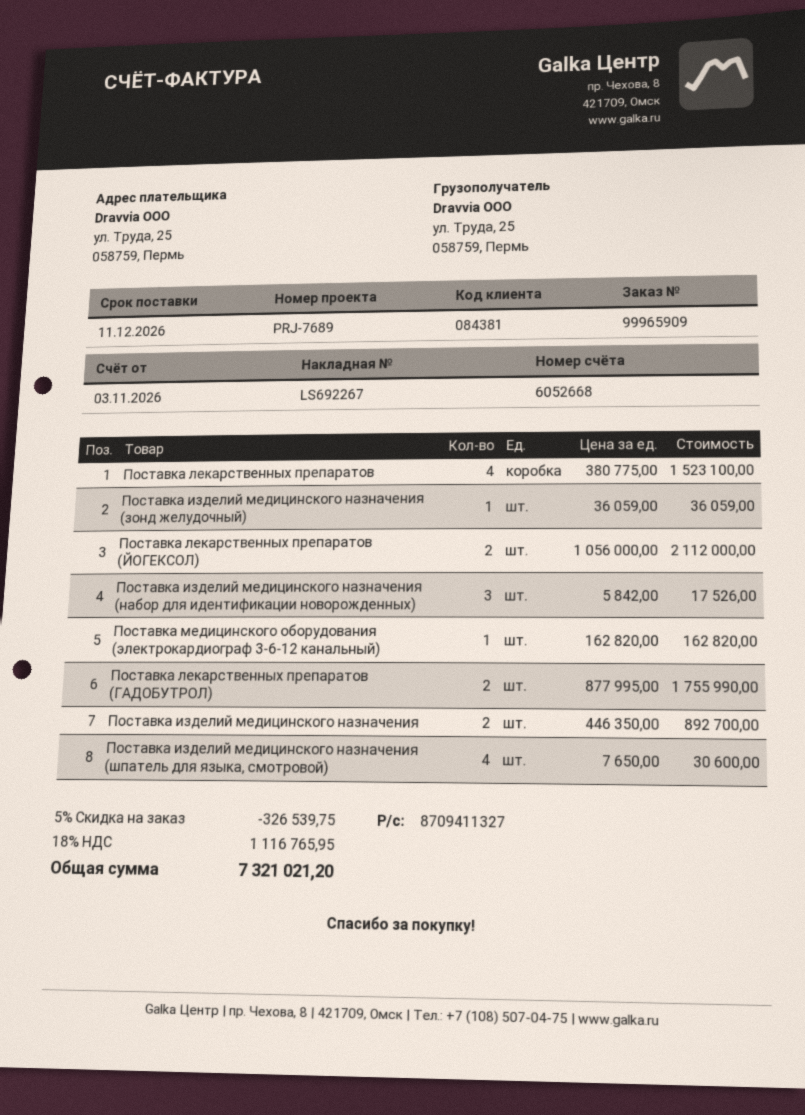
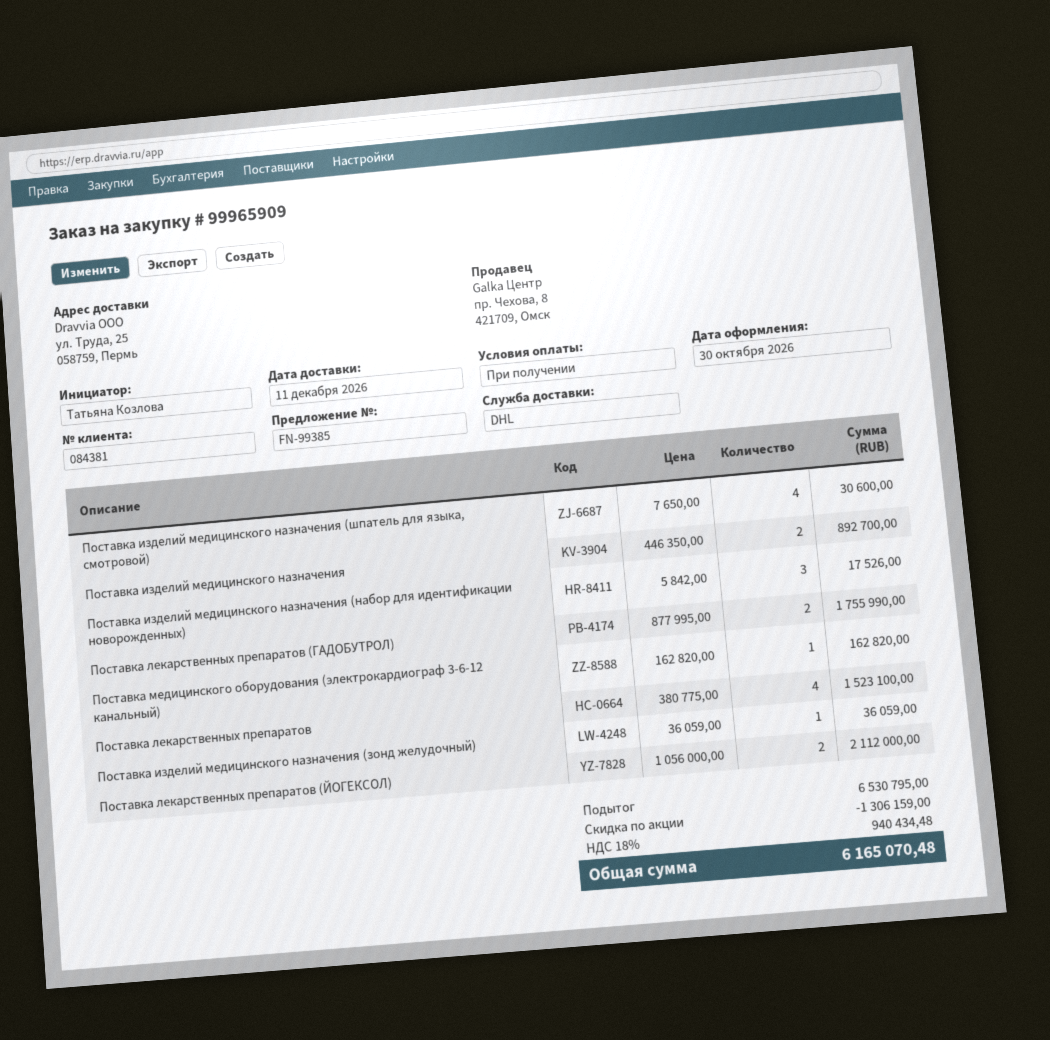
discount: 326539.75 -> 1306159.00
tax: 18% = 1116765.95 -> 18% = 940434.48
total: 7321021.20 -> 6165070.48

